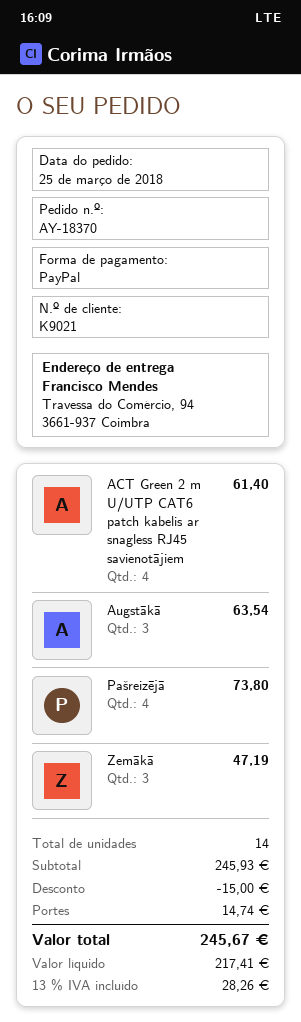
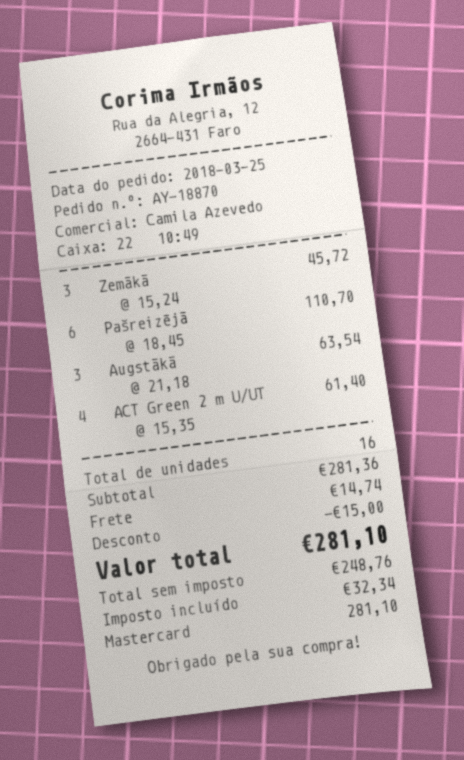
order number: AY-18370 -> AY-18870
payment method: PayPal -> Mastercard
Pašreizējā: 4 for 73.80 -> 6 for 110.70
Zemākā: 3 for 47.19 -> 3 for 45.72
total quantity: 14 -> 16
subtotal: 245.93 -> 281.36
net: 217.41 -> 248.76
tax: 28.26 -> 32.34
total: 245.67 -> 281.10

